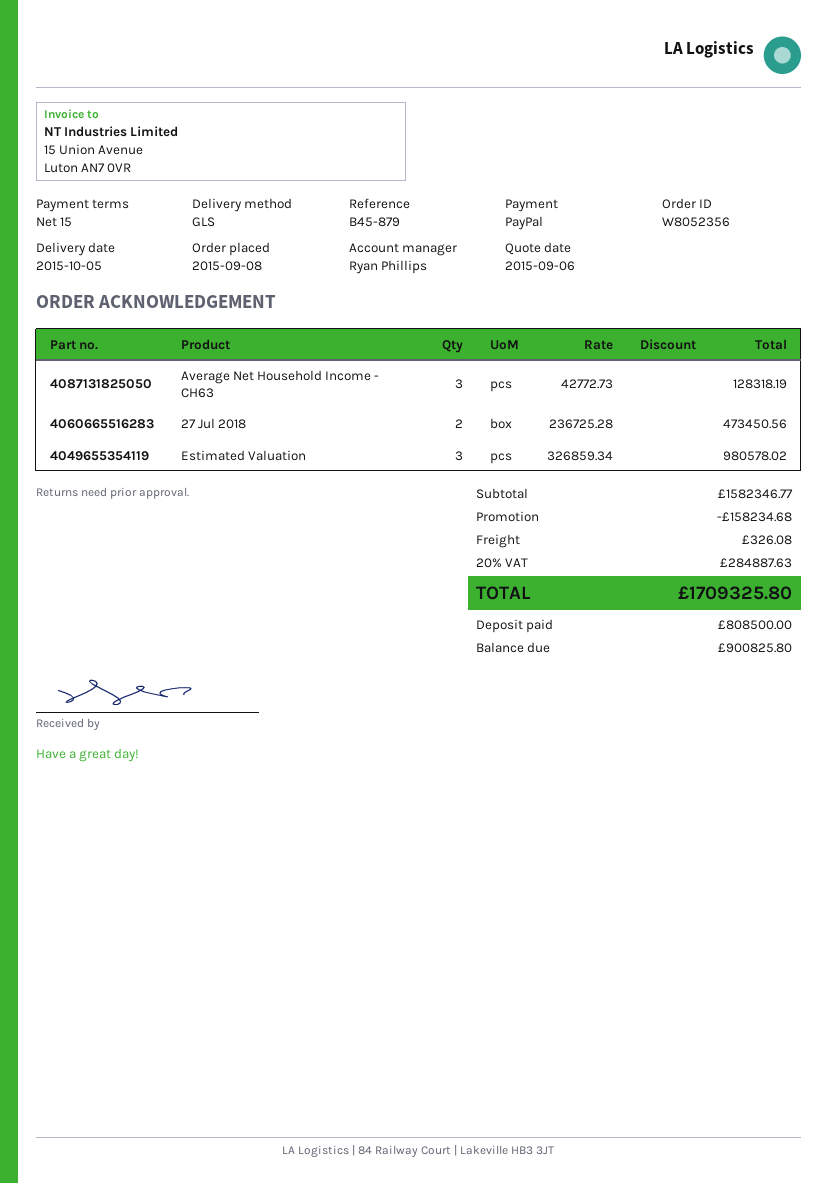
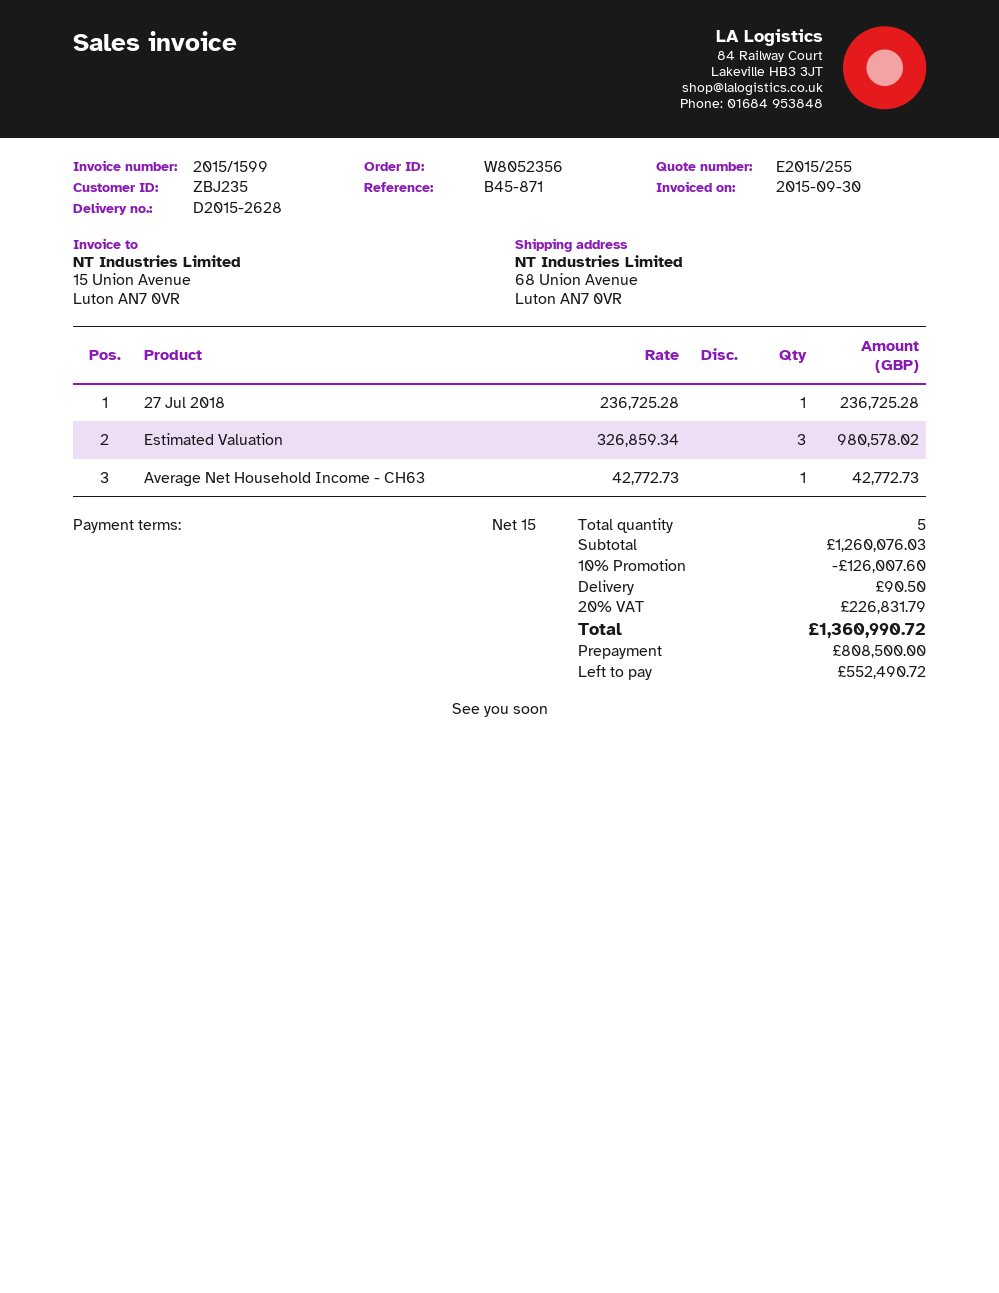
reference: B45-879 -> B45-871
Average Net Household Income - CH63: 3 x 42772.73 = 128318.19 -> 1 x 42772.73 = 42772.73
27 Jul 2018: 2 x 236725.28 = 473450.56 -> 1 x 236725.28 = 236725.28
subtotal: 1582346.77 -> 1260076.03
discount: 158234.68 -> 126007.60
shipping: 326.08 -> 90.50
tax: 20% = 284887.63 -> 20% = 226831.79
total: 1709325.80 -> 1360990.72
balance: 900825.80 -> 552490.72

